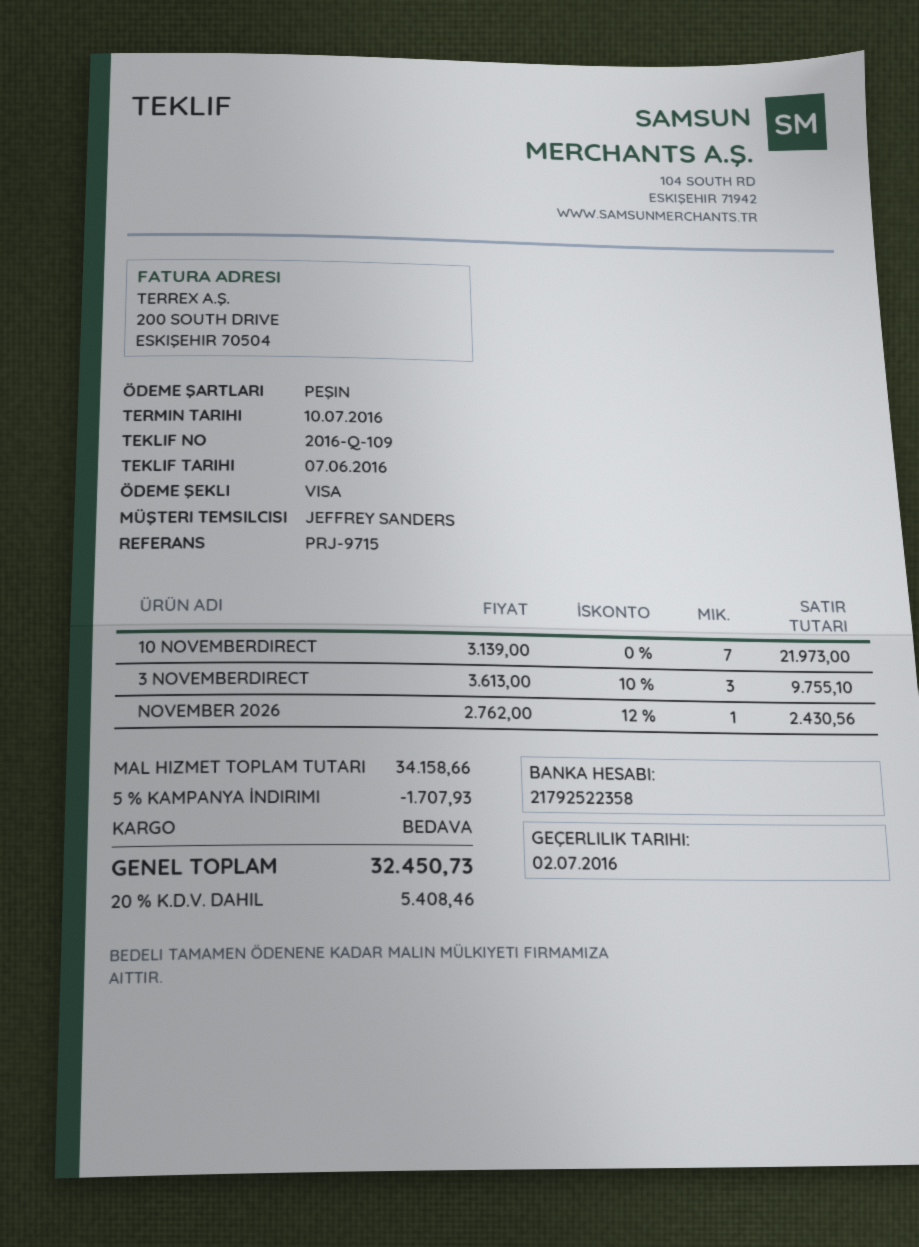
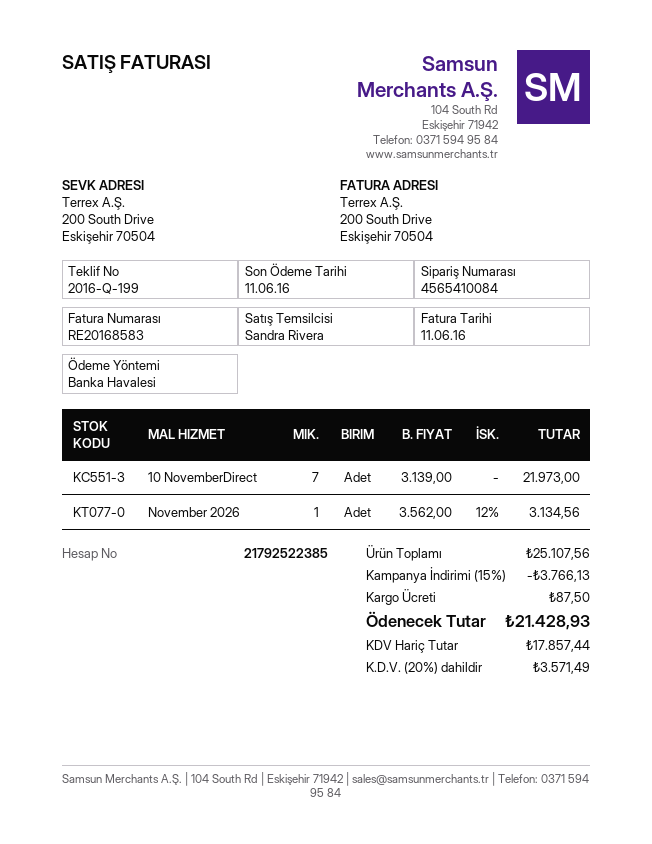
quote number: 2016-Q-109 -> 2016-Q-199
sales rep: JEFFREY SANDERS -> Sandra Rivera
payment method: Visa -> bank transfer
bank account: 21792522358 -> 21792522385
3 NOVEMBERDIRECT: 3 x 3613.00 - 10% = 9755.10 -> none
NOVEMBER 2026: 1 x 2762.00 - 12% = 2430.56 -> 1 x 3562.00 - 12% = 3134.56
subtotal: 34158.66 -> 25107.56
discount: 5% = 1707.93 -> 15% = 3766.13
shipping: 0.00 -> 87.50
tax: 20% = 5408.46 -> 20% = 3571.49
total: 32450.73 -> 21428.93

